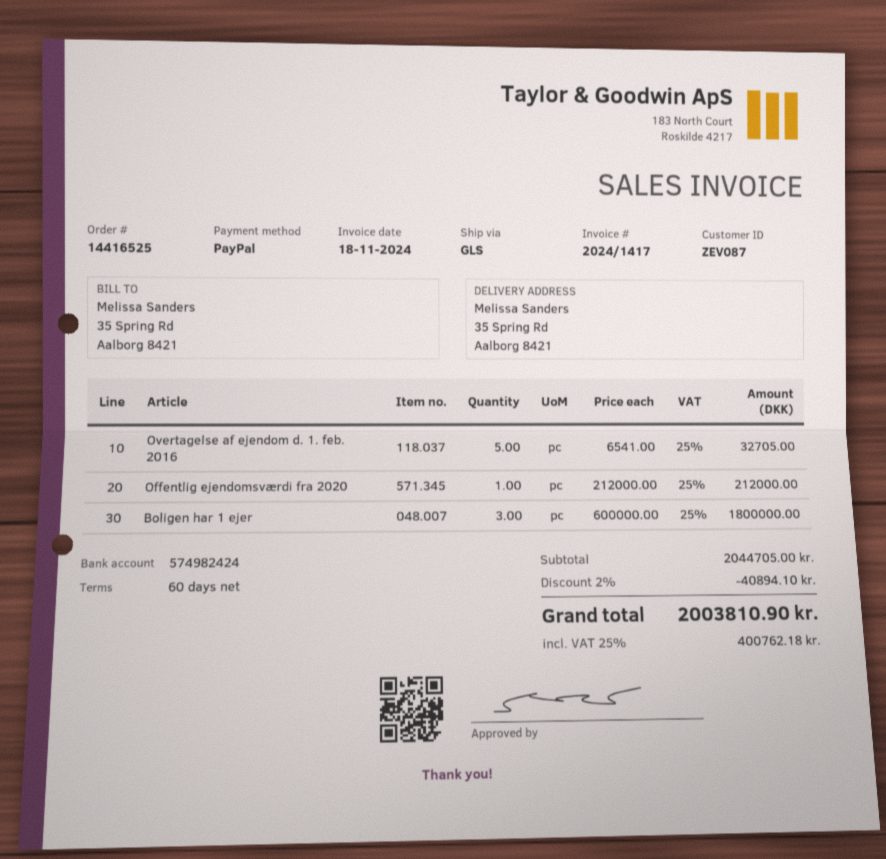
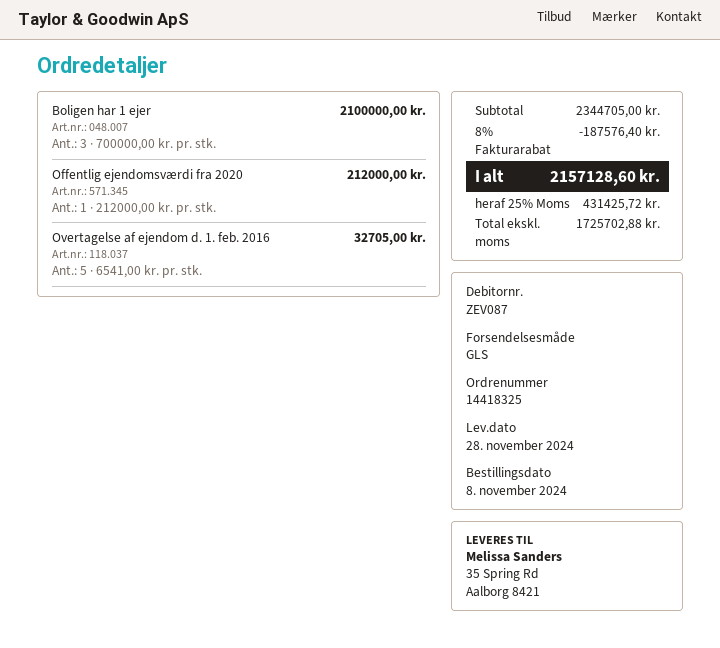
order number: 14416525 -> 14418325
Boligen har 1 ejer: 3 x 600000.00 = 1800000.00 -> 3 x 700000.00 = 2100000.00
subtotal: 2044705.00 -> 2344705.00
discount: 2% = 40894.10 -> 8% = 187576.40
tax: 25% = 400762.18 -> 25% = 431425.72
total: 2003810.90 -> 2157128.60

